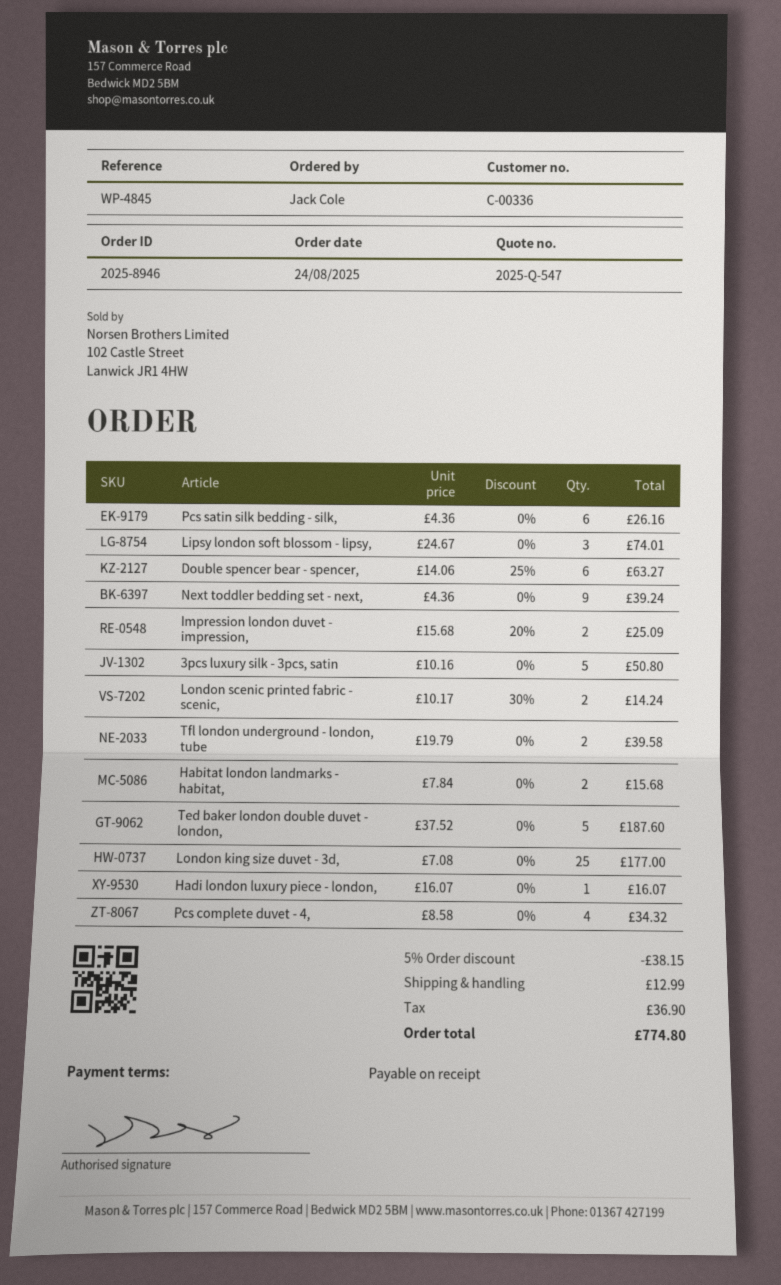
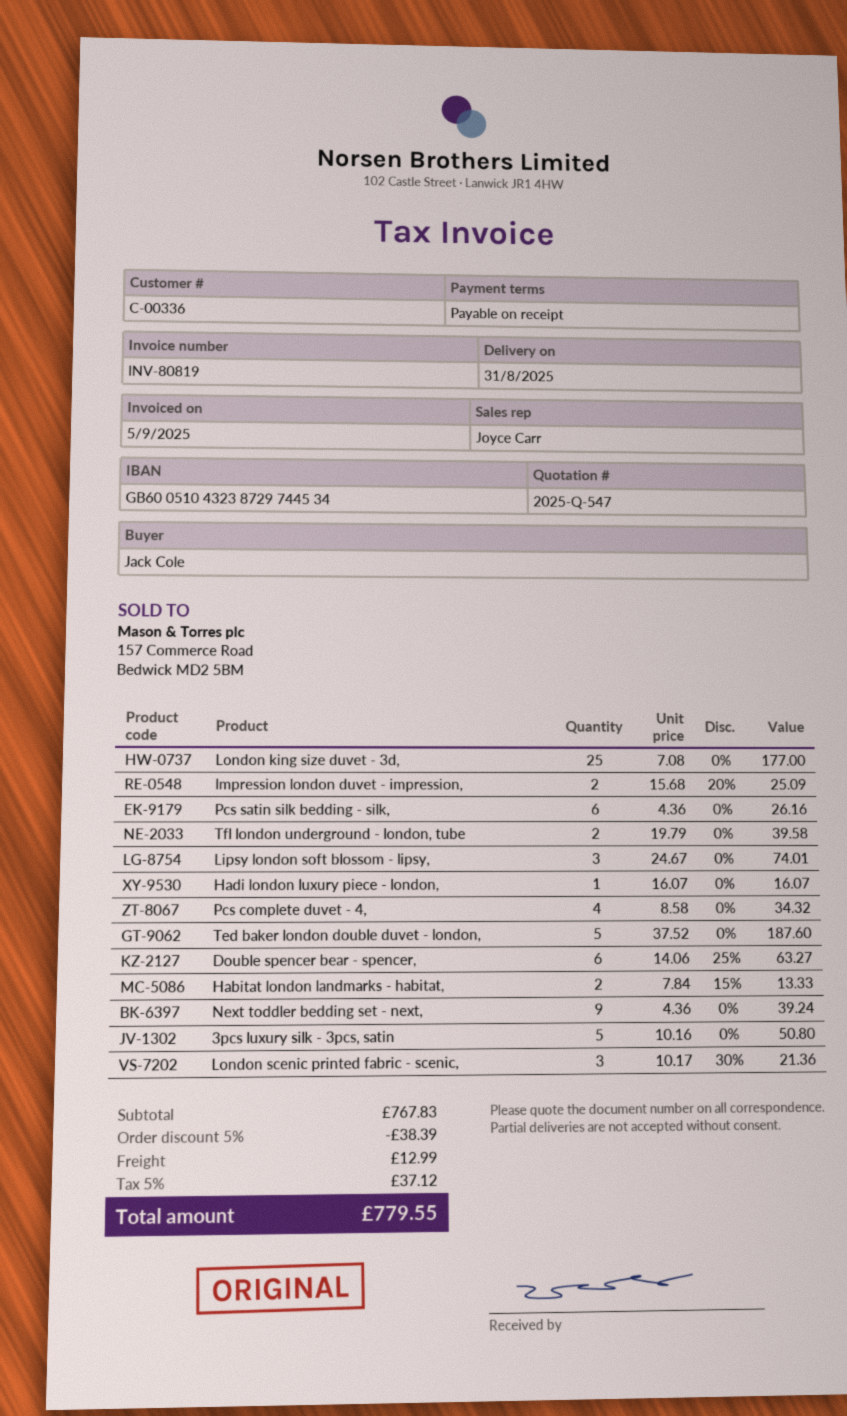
London scenic printed fabric - scenic,: 2 x 10.17 - 30% = 14.24 -> 3 x 10.17 - 30% = 21.36
Habitat london landmarks - habitat,: 2 x 7.84 = 15.68 -> 2 x 7.84 - 15% = 13.33
discount: 5% = 38.15 -> 5% = 38.39
tax: 36.90 -> 37.12
total: 774.80 -> 779.55

